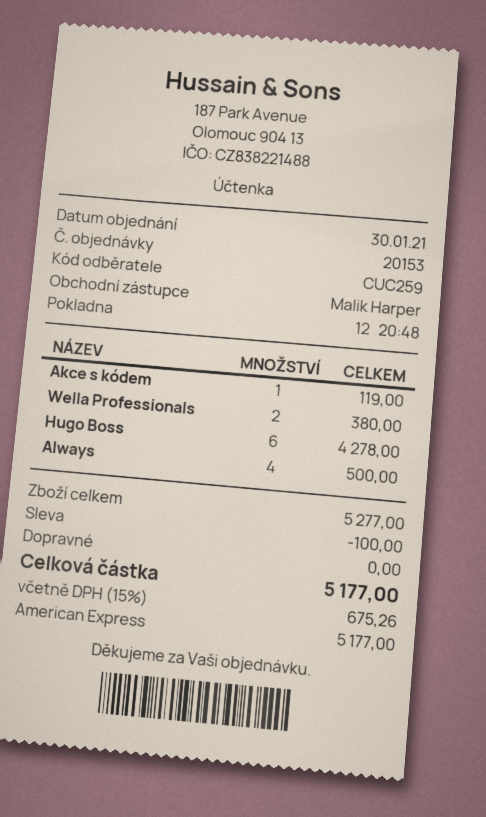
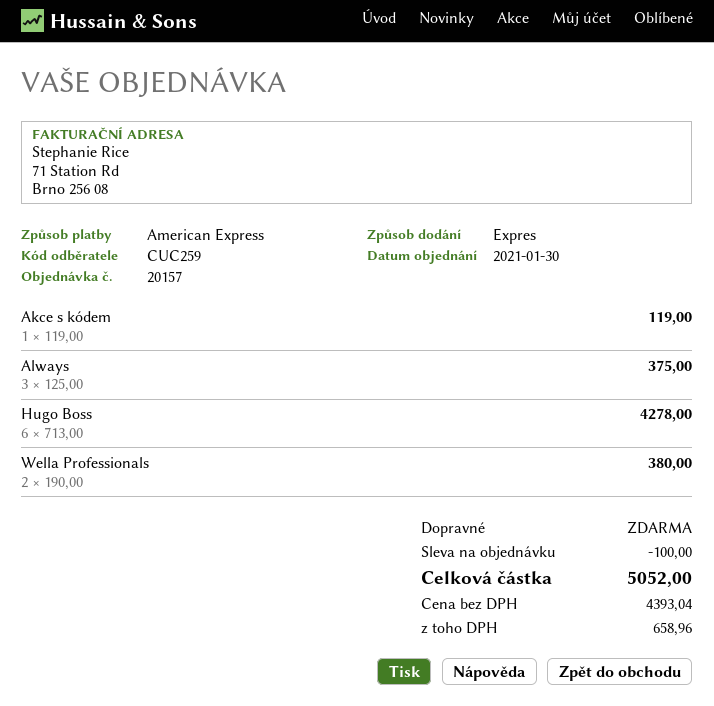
order number: 20153 -> 20157
Always: 4 for 500.00 -> 3 for 375.00
tax: 675.26 -> 658.96
total: 5177.00 -> 5052.00

